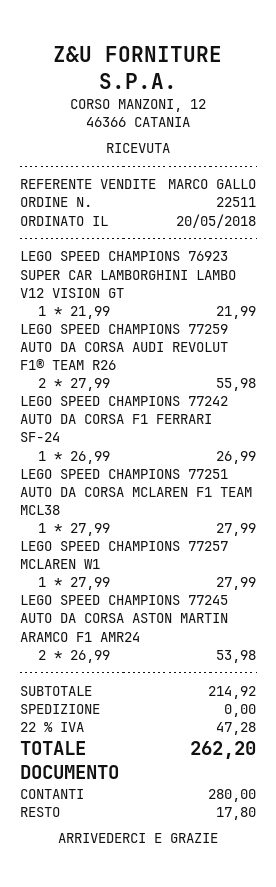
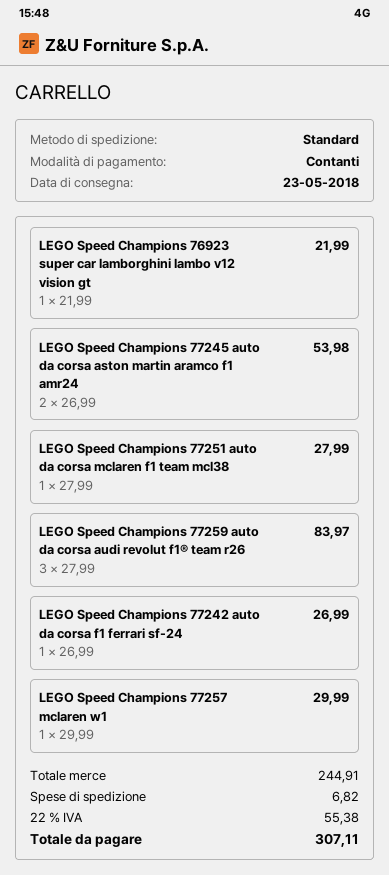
LEGO SPEED CHAMPIONS 77259 AUTO DA CORSA AUDI REVOLUT F1® TEAM R26: 2 x 27.99 = 55.98 -> 3 x 27.99 = 83.97
LEGO SPEED CHAMPIONS 77257 MCLAREN W1: 1 x 27.99 = 27.99 -> 1 x 29.99 = 29.99
subtotal: 214.92 -> 244.91
shipping: 0.00 -> 6.82
tax: 22% = 47.28 -> 22% = 55.38
total: 262.20 -> 307.11

